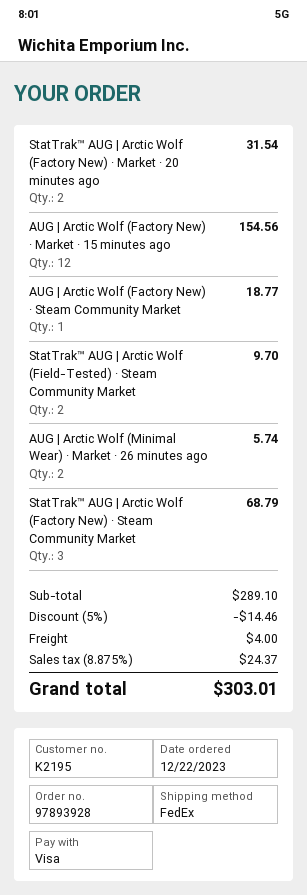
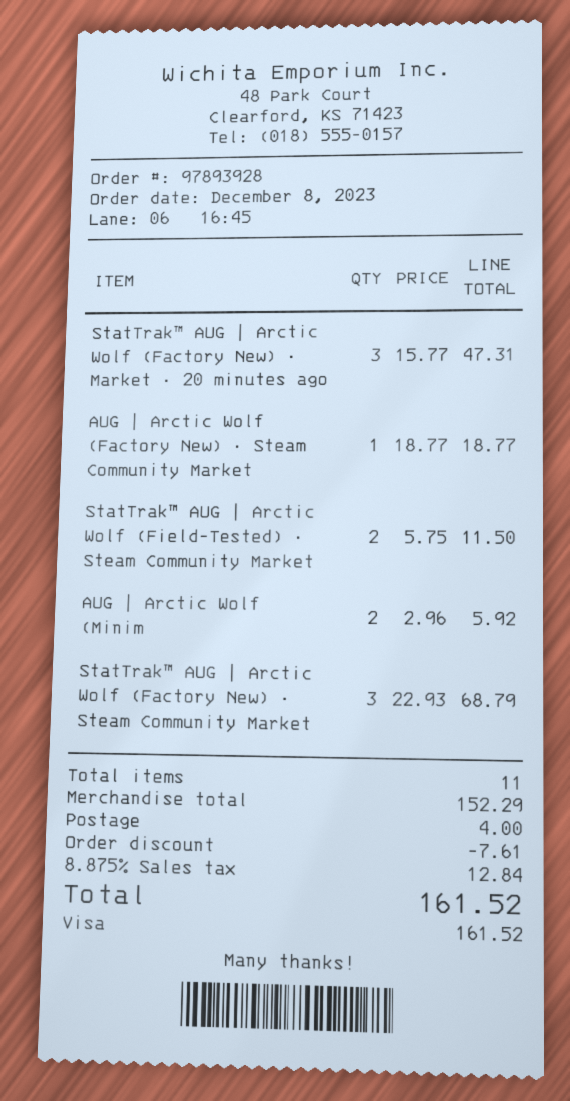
order date: 2023-12-22 -> 2023-12-08
StatTrak™ AUG | Arctic Wolf (Factory New) · Market · 20 minutes ago: 2 for 31.54 -> 3 for 47.31
AUG | Arctic Wolf (Factory New) · Market · 15 minutes ago: 12 for 154.56 -> none
StatTrak™ AUG | Arctic Wolf (Field-Tested) · Steam Community Market: 2 for 9.70 -> 2 for 11.50
AUG | Arctic Wolf (Minimal Wear) · Market · 26 minutes ago: 2 for 5.74 -> 2 for 5.92
subtotal: 289.10 -> 152.29
discount: 14.46 -> 7.61
tax: 8.875% = 24.37 -> 8.875% = 12.84
total: 303.01 -> 161.52

